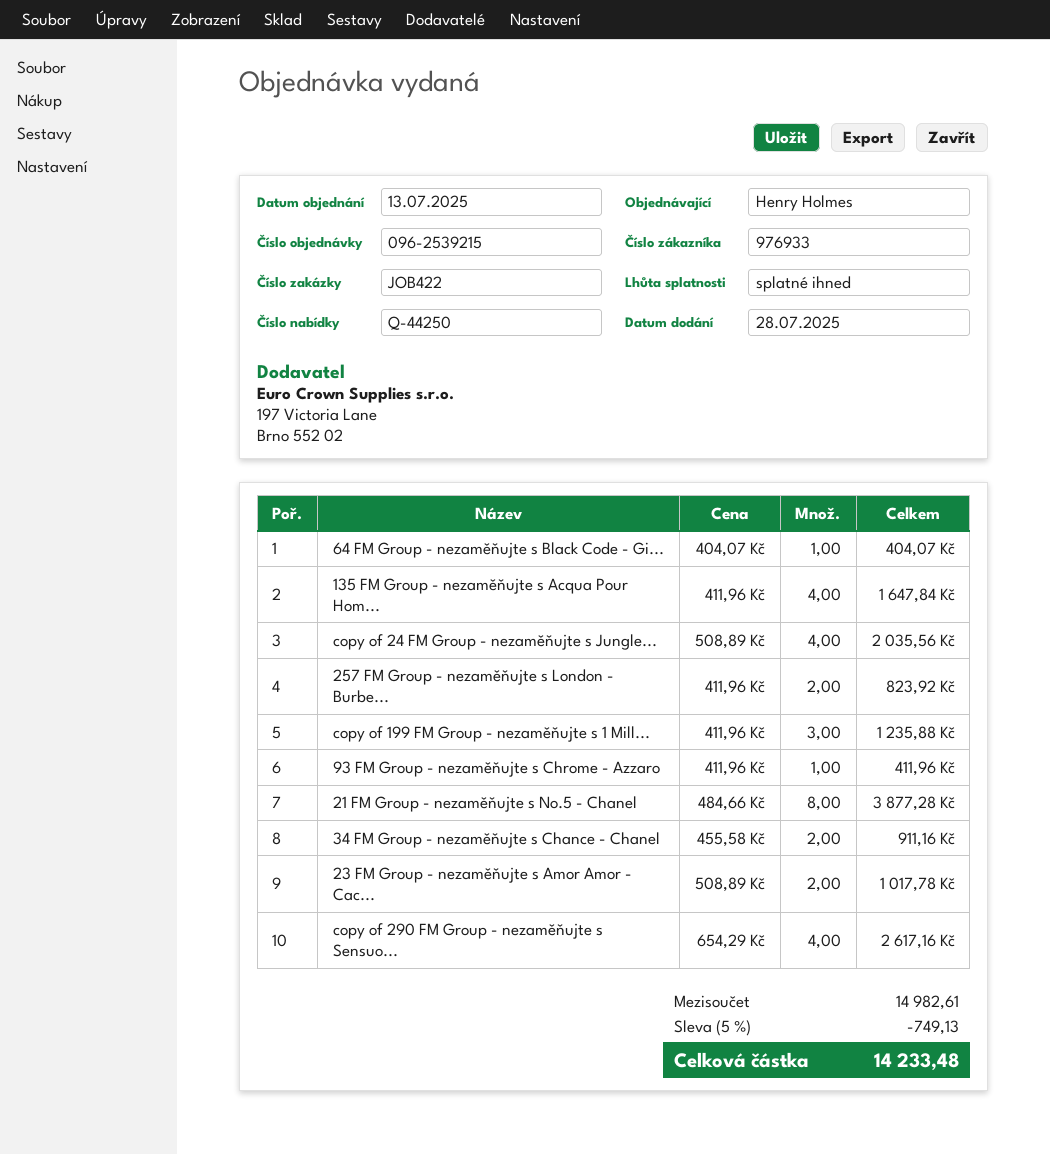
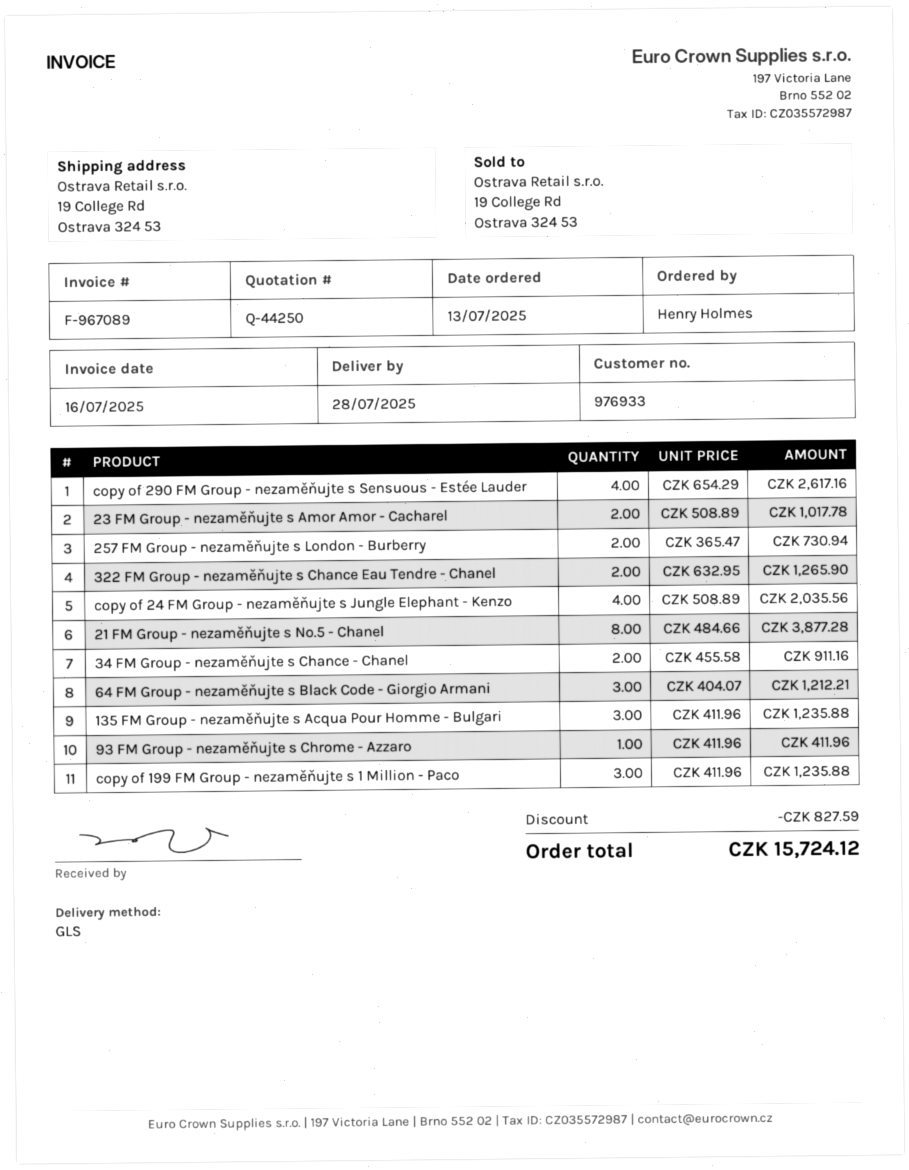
64 FM Group - nezaměňujte s Black Code - Gi...: 1 x 404.07 = 404.07 -> 3 x 404.07 = 1212.21
135 FM Group - nezaměňujte s Acqua Pour Hom...: 4 x 411.96 = 1647.84 -> 3 x 411.96 = 1235.88
257 FM Group - nezaměňujte s London - Burbe...: 2 x 411.96 = 823.92 -> 2 x 365.47 = 730.94
322 FM Group - nezaměňujte s Chance Eau Tendre - Chanel: none -> 2 x 632.95 = 1265.90
discount: 749.13 -> 827.59
total: 14233.48 -> 15724.12

